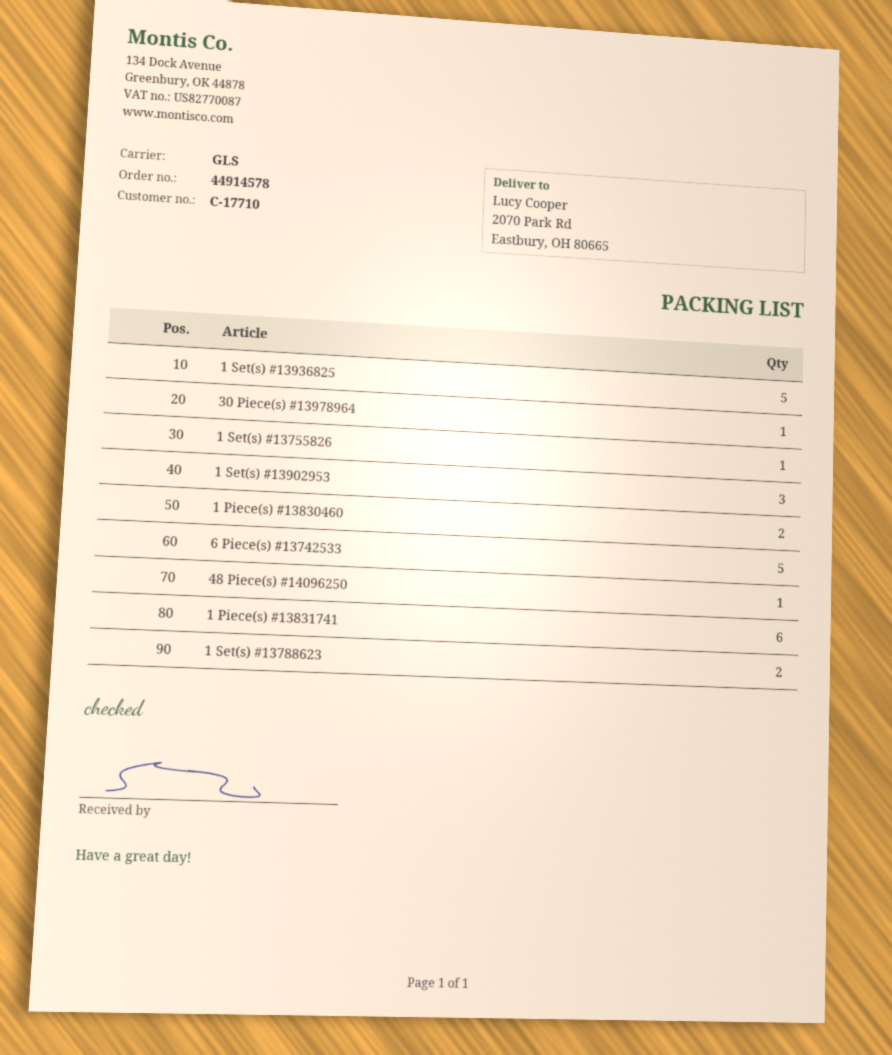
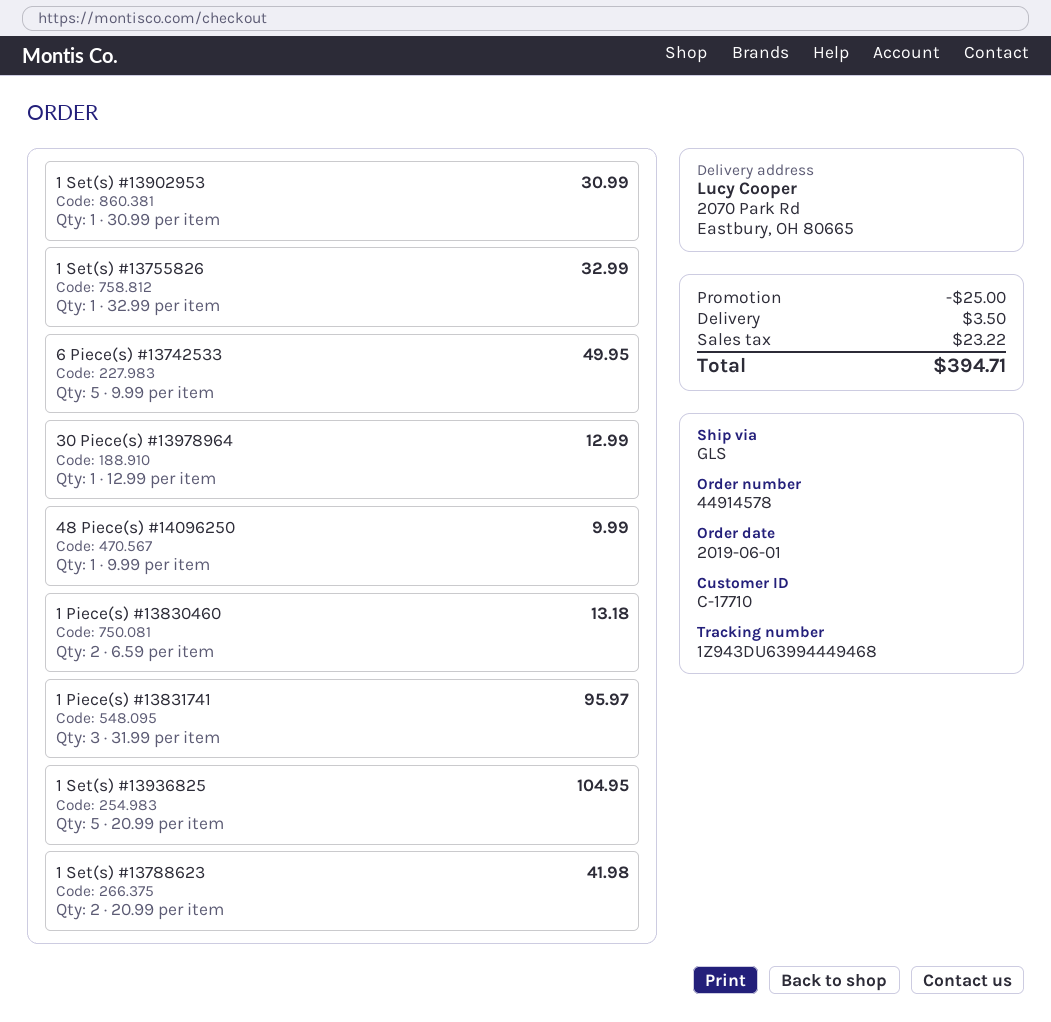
1 Set(s) #13902953: 3 -> 1
1 Piece(s) #13831741: 6 -> 3

